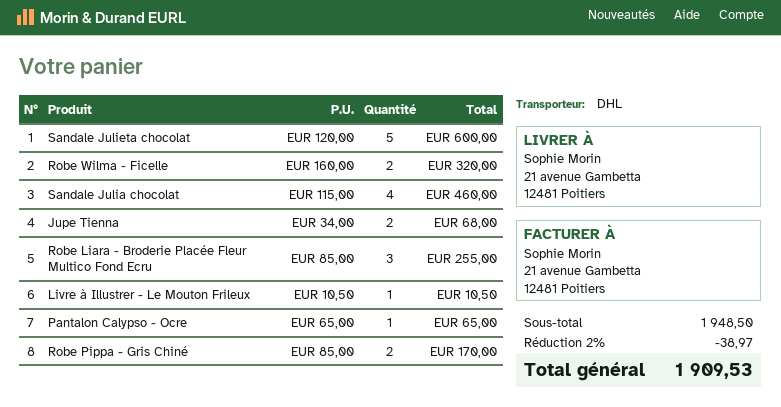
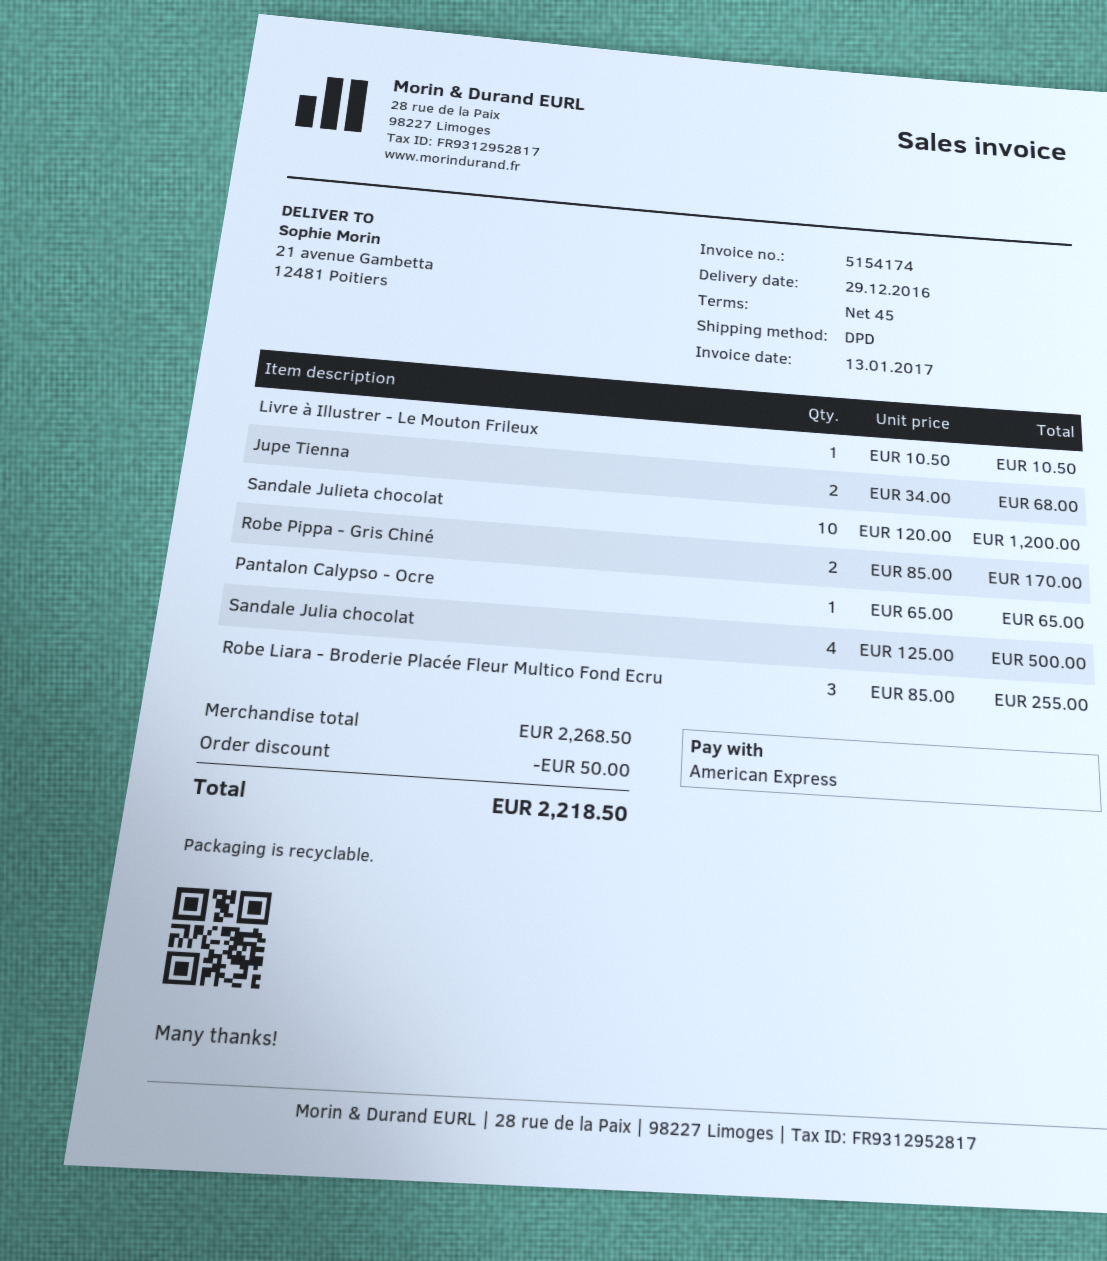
shipping method: DHL -> DPD
Sandale Julieta chocolat: 5 x 120.00 = 600.00 -> 10 x 120.00 = 1200.00
Robe Wilma - Ficelle: 2 x 160.00 = 320.00 -> none
Sandale Julia chocolat: 4 x 115.00 = 460.00 -> 4 x 125.00 = 500.00
subtotal: 1948.50 -> 2268.50
discount: 38.97 -> 50.00
total: 1909.53 -> 2218.50

